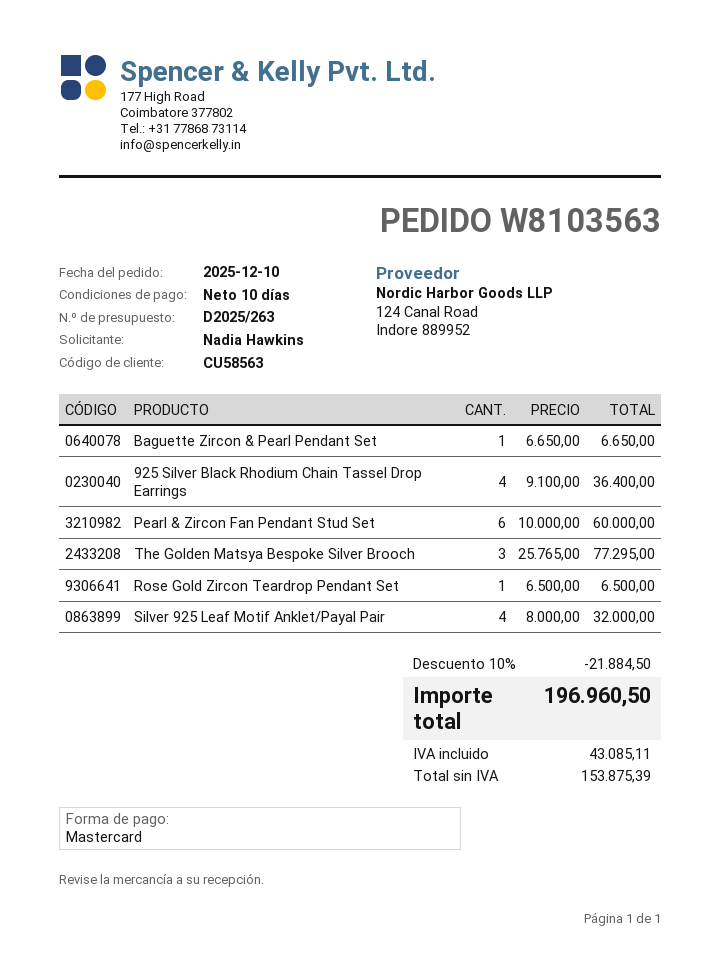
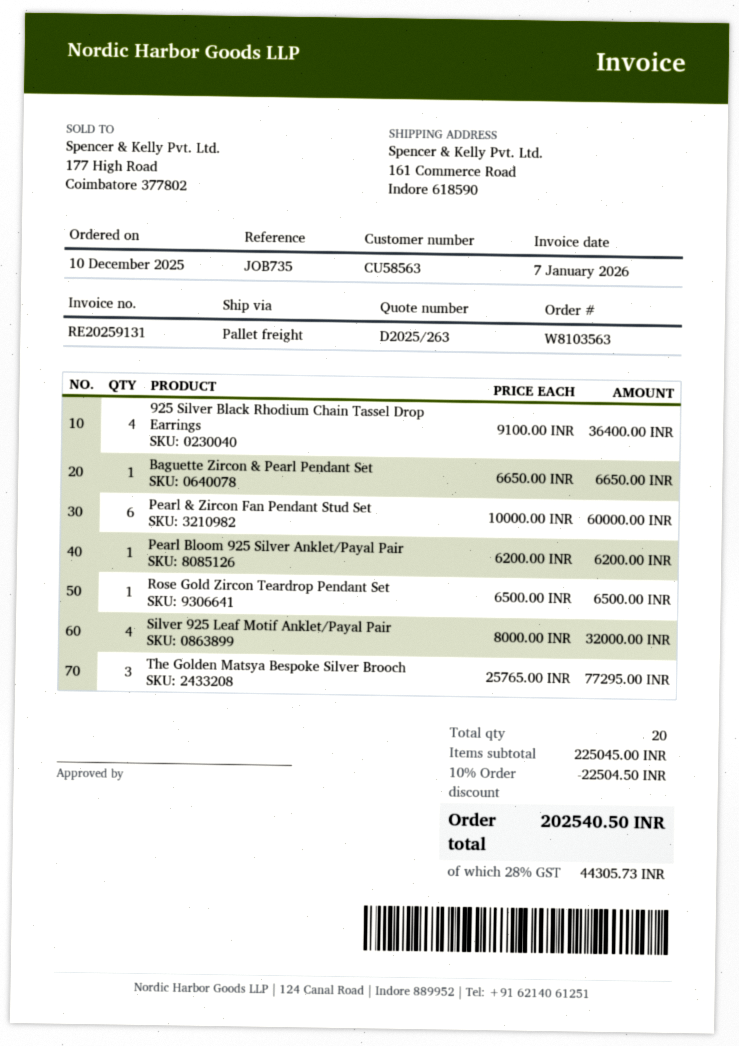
Pearl Bloom 925 Silver Anklet/Payal Pair: none -> 1 x 6200.00 = 6200.00
discount: 10% = 21884.50 -> 10% = 22504.50
tax: 43085.11 -> 44305.73
total: 196960.50 -> 202540.50

